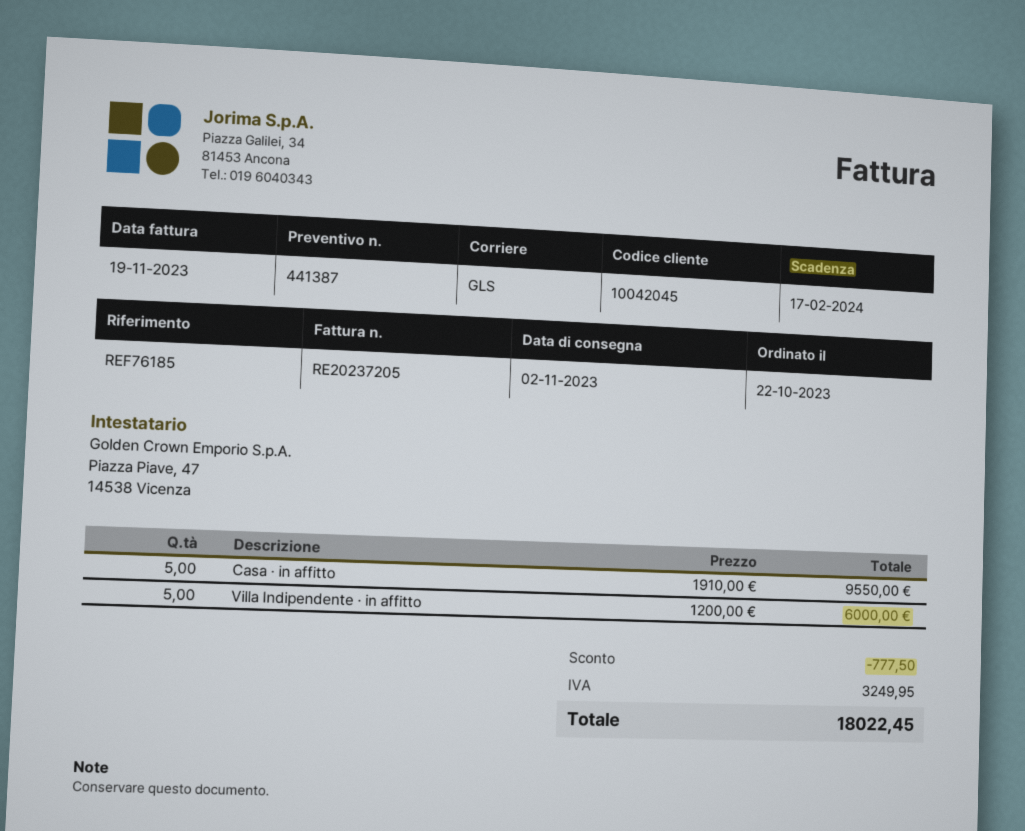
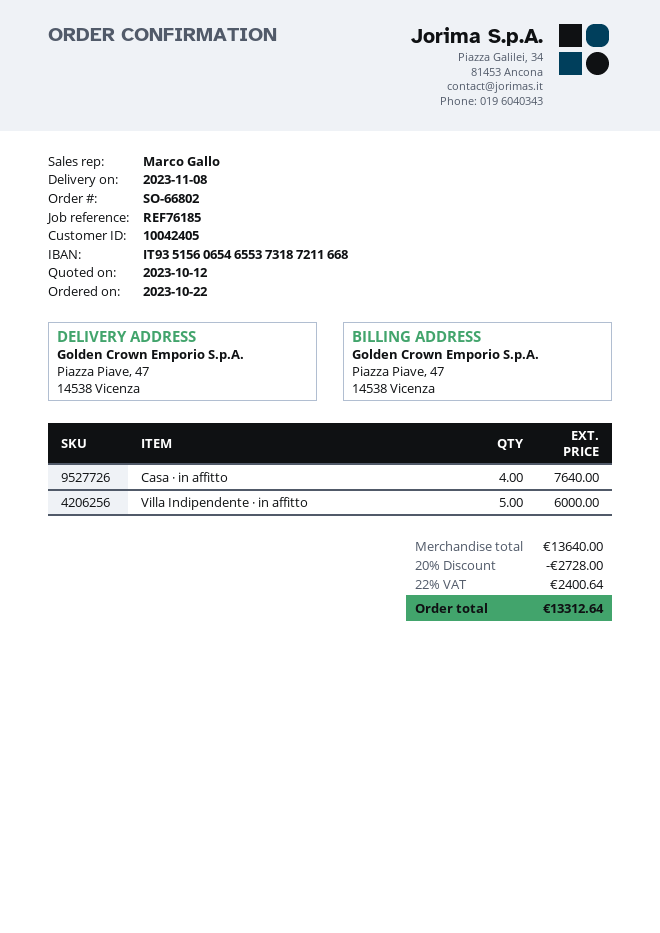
delivery date: 2023-11-02 -> 2023-11-08
customer number: 10042045 -> 10042405
Casa · in affitto: 5 for 9550.00 -> 4 for 7640.00
discount: 777.50 -> 2728.00
tax: 3249.95 -> 2400.64
total: 18022.45 -> 13312.64

